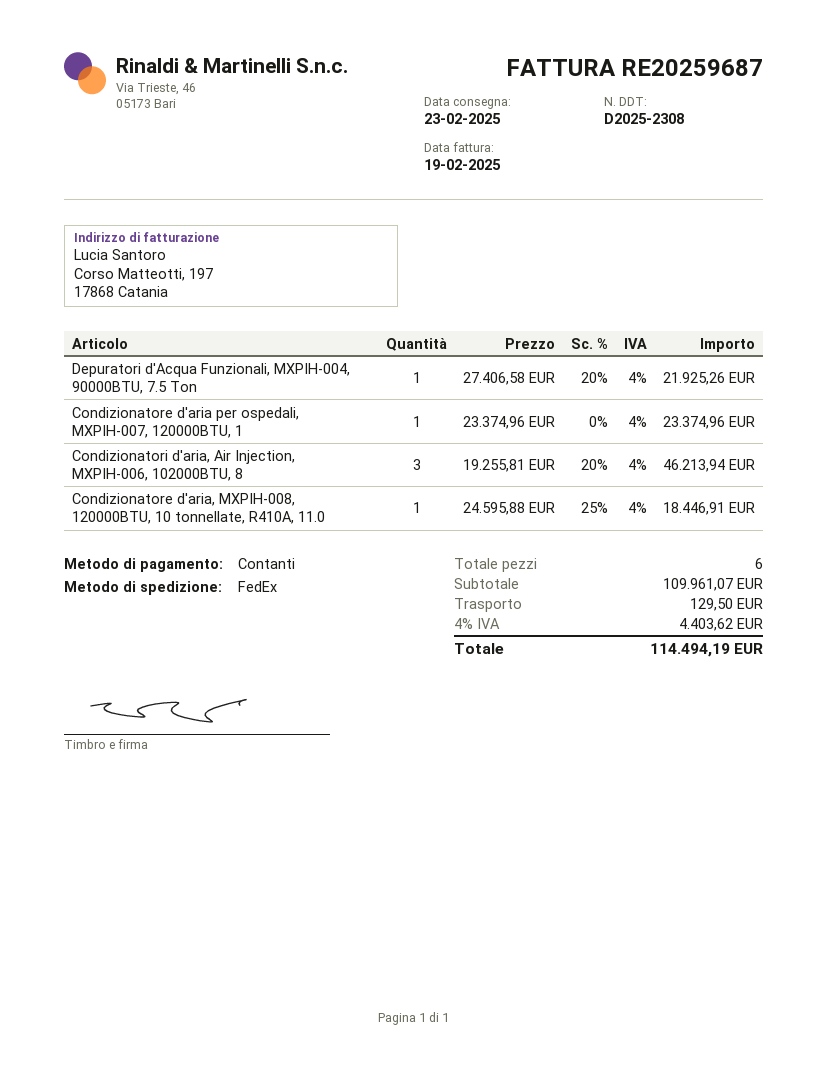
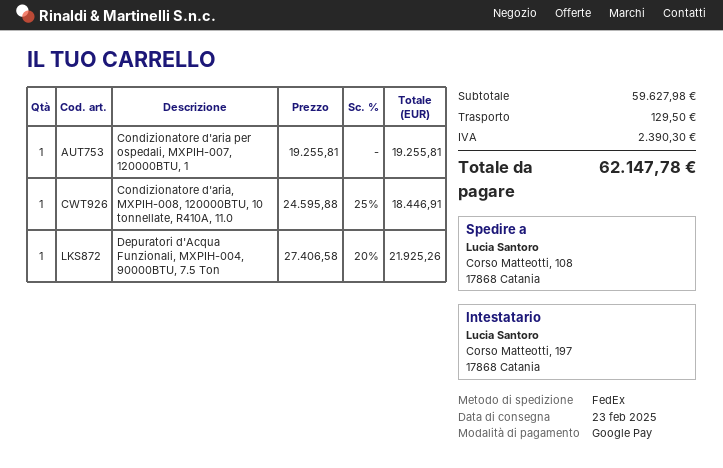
payment method: cash -> Google Pay
Condizionatore d'aria per ospedali, MXPIH-007, 120000BTU, 1: 1 x 23374.96 = 23374.96 -> 1 x 19255.81 = 19255.81
Condizionatori d'aria, Air Injection, MXPIH-006, 102000BTU, 8: 3 x 19255.81 - 20% = 46213.94 -> none
subtotal: 109961.07 -> 59627.98
tax: 4403.62 -> 2390.30
total: 114494.19 -> 62147.78

